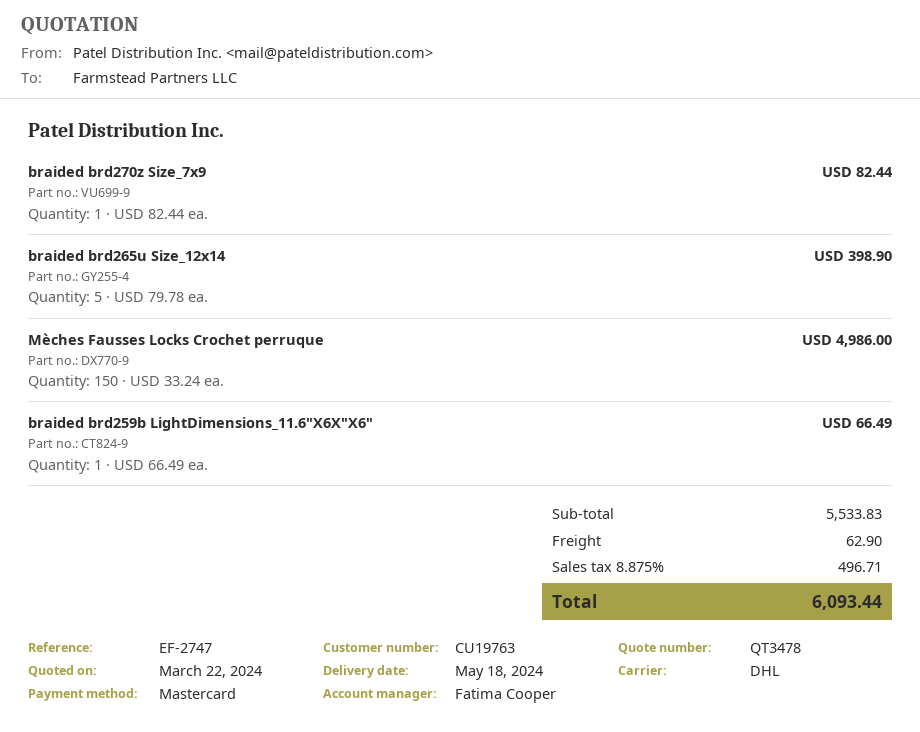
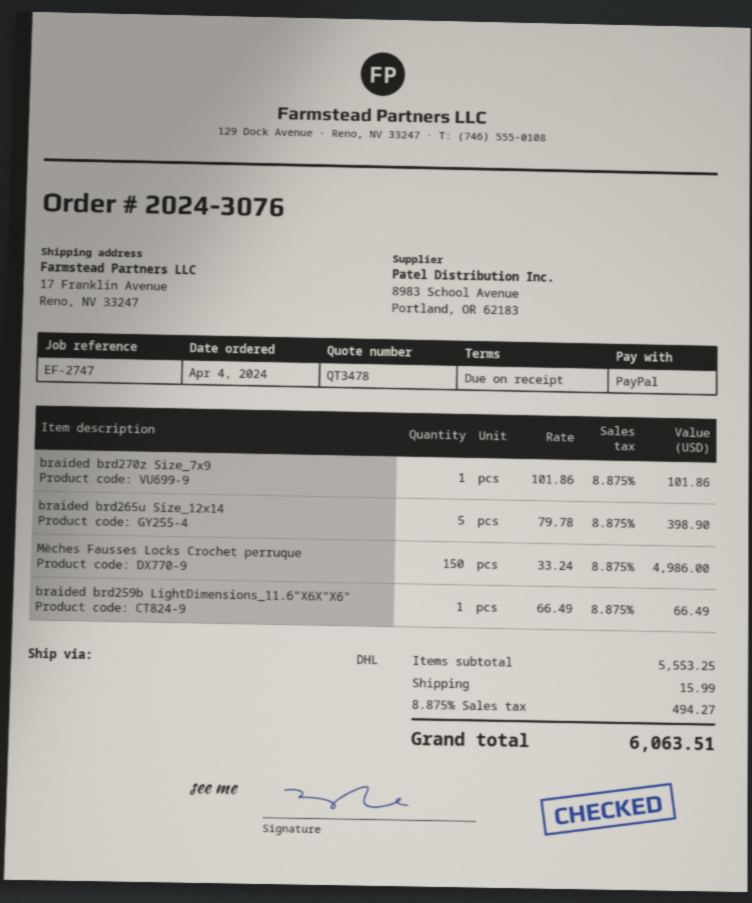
payment method: Mastercard -> PayPal
braided brd270z Size_7x9: 1 x 82.44 = 82.44 -> 1 x 101.86 = 101.86
subtotal: 5533.83 -> 5553.25
shipping: 62.90 -> 15.99
tax: 8.875% = 496.71 -> 8.875% = 494.27
total: 6093.44 -> 6063.51

